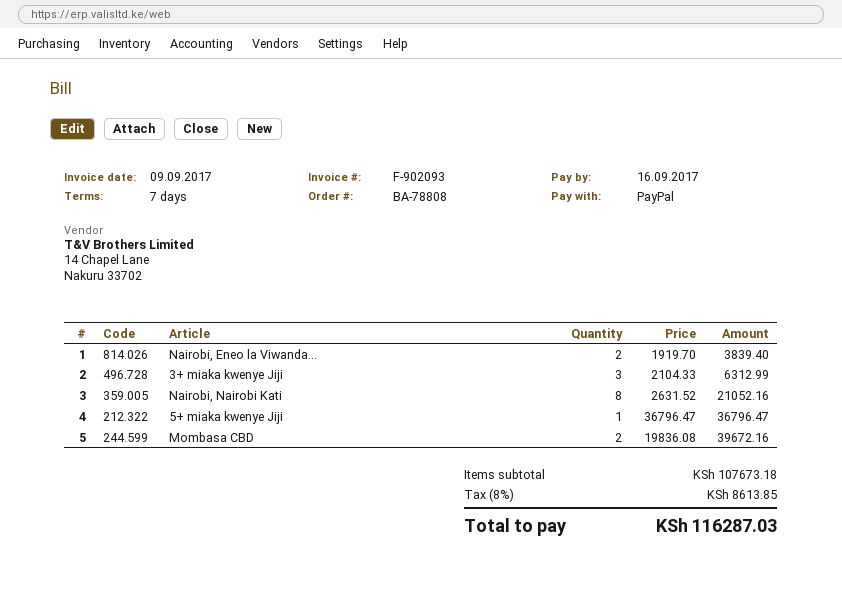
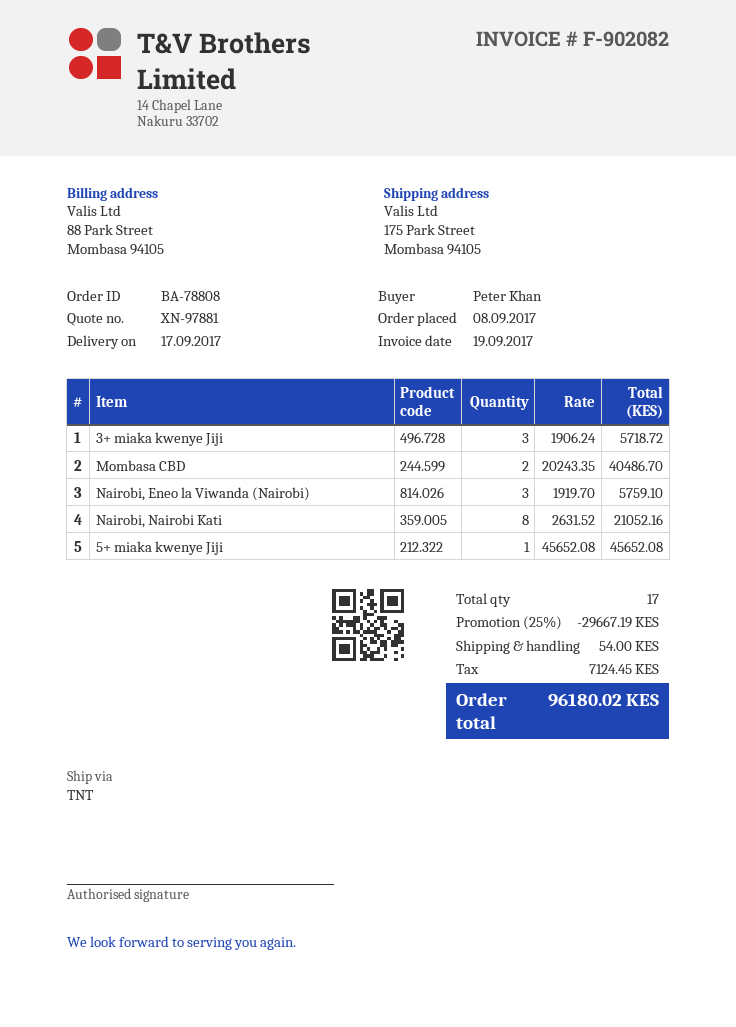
invoice number: F-902093 -> F-902082
invoice date: 2017-09-09 -> 2017-09-19
Nairobi, Eneo la Viwanda...: 2 x 1919.70 = 3839.40 -> 3 x 1919.70 = 5759.10
3+ miaka kwenye Jiji: 3 x 2104.33 = 6312.99 -> 3 x 1906.24 = 5718.72
5+ miaka kwenye Jiji: 1 x 36796.47 = 36796.47 -> 1 x 45652.08 = 45652.08
Mombasa CBD: 2 x 19836.08 = 39672.16 -> 2 x 20243.35 = 40486.70
discount: none -> 25% = 29667.19
shipping: none -> 54.00
tax: 8613.85 -> 7124.45
total: 116287.03 -> 96180.02

